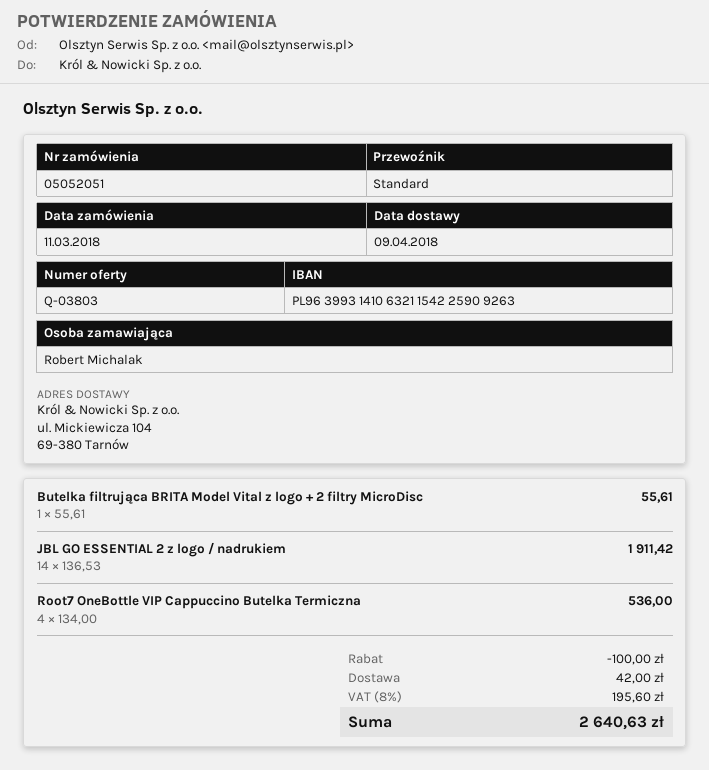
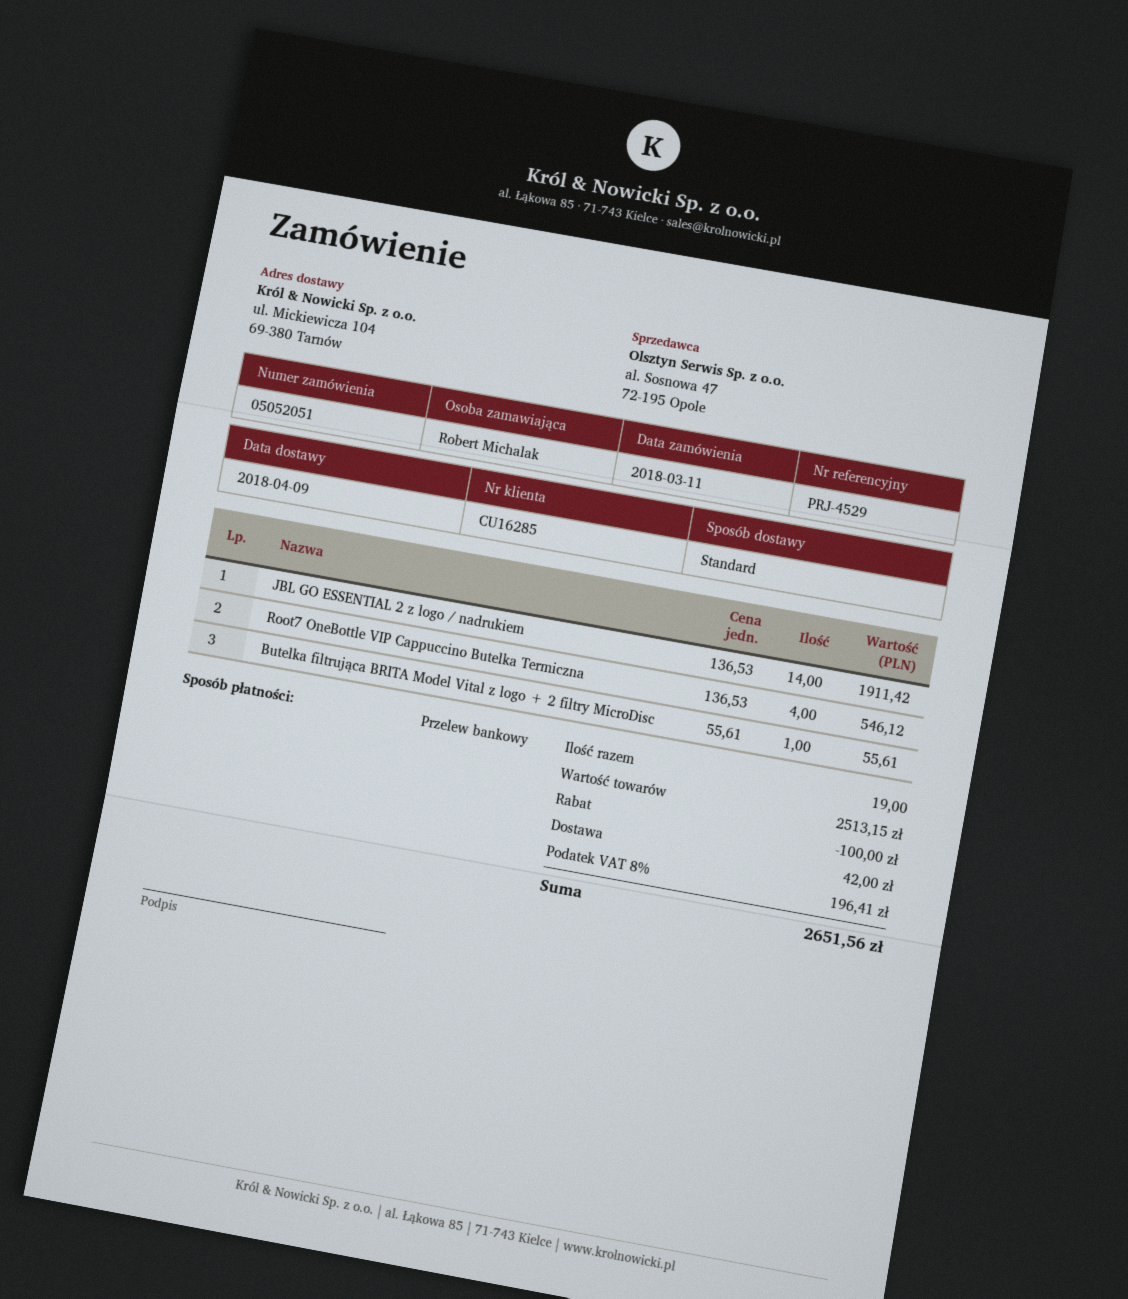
Root7 OneBottle VIP Cappuccino Butelka Termiczna: 4 x 134.00 = 536.00 -> 4 x 136.53 = 546.12
tax: 8% = 195.60 -> 8% = 196.41
total: 2640.63 -> 2651.56

